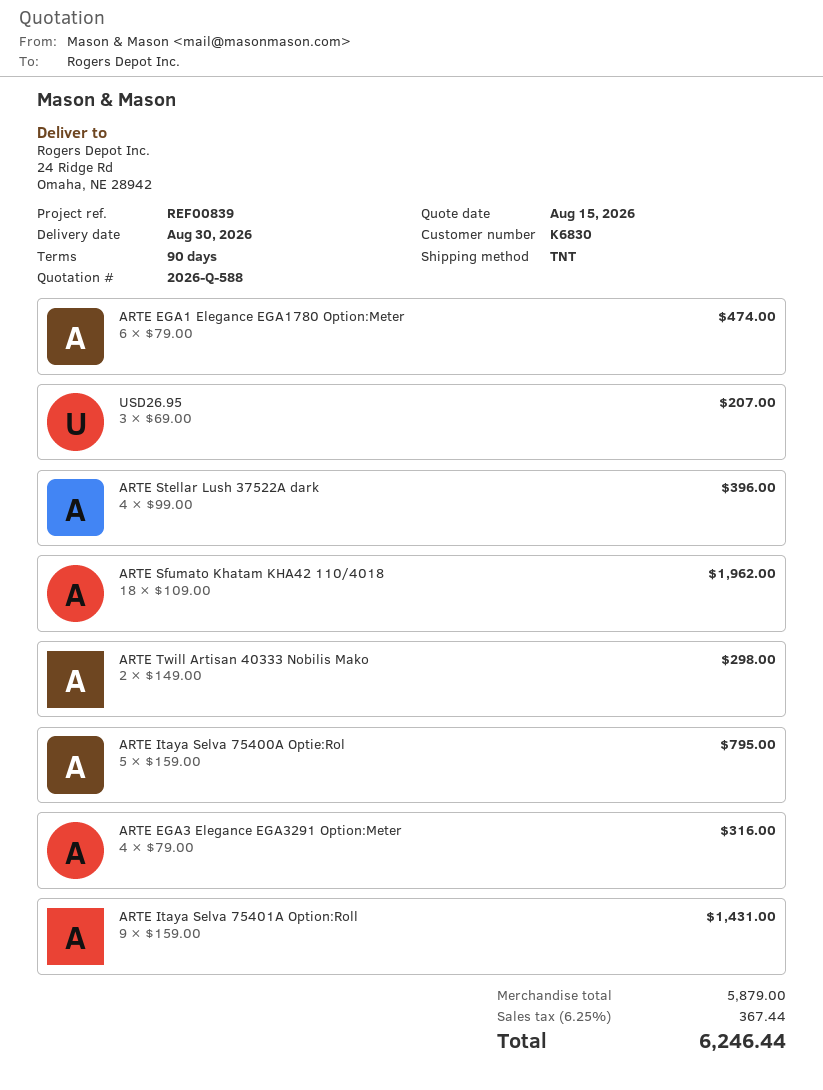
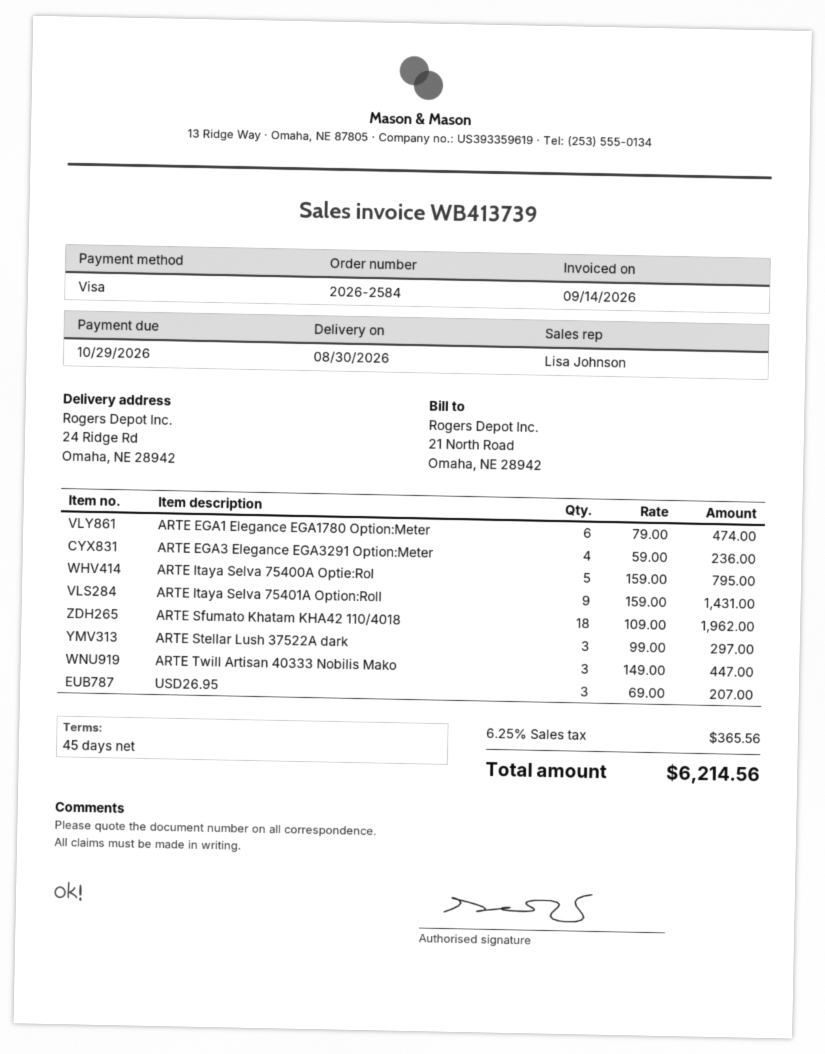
payment terms: 90 days -> 45 days
ARTE Stellar Lush 37522A dark: 4 x 99.00 = 396.00 -> 3 x 99.00 = 297.00
ARTE Twill Artisan 40333 Nobilis Mako: 2 x 149.00 = 298.00 -> 3 x 149.00 = 447.00
ARTE EGA3 Elegance EGA3291 Option:Meter: 4 x 79.00 = 316.00 -> 4 x 59.00 = 236.00
tax: 6.25% = 367.44 -> 6.25% = 365.56
total: 6246.44 -> 6214.56

